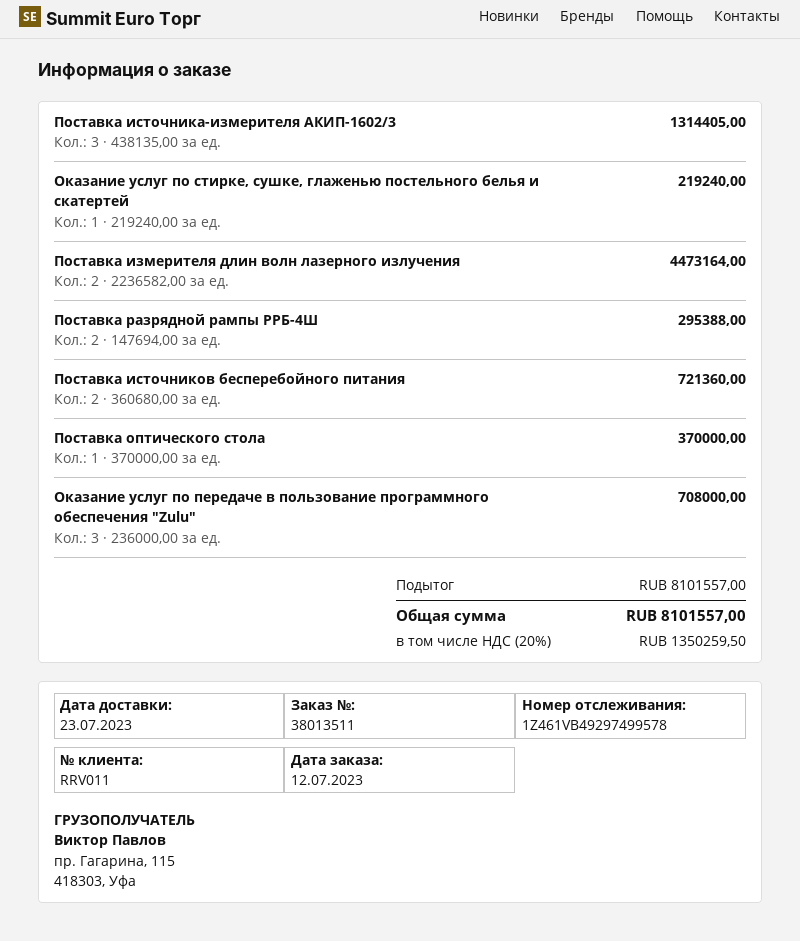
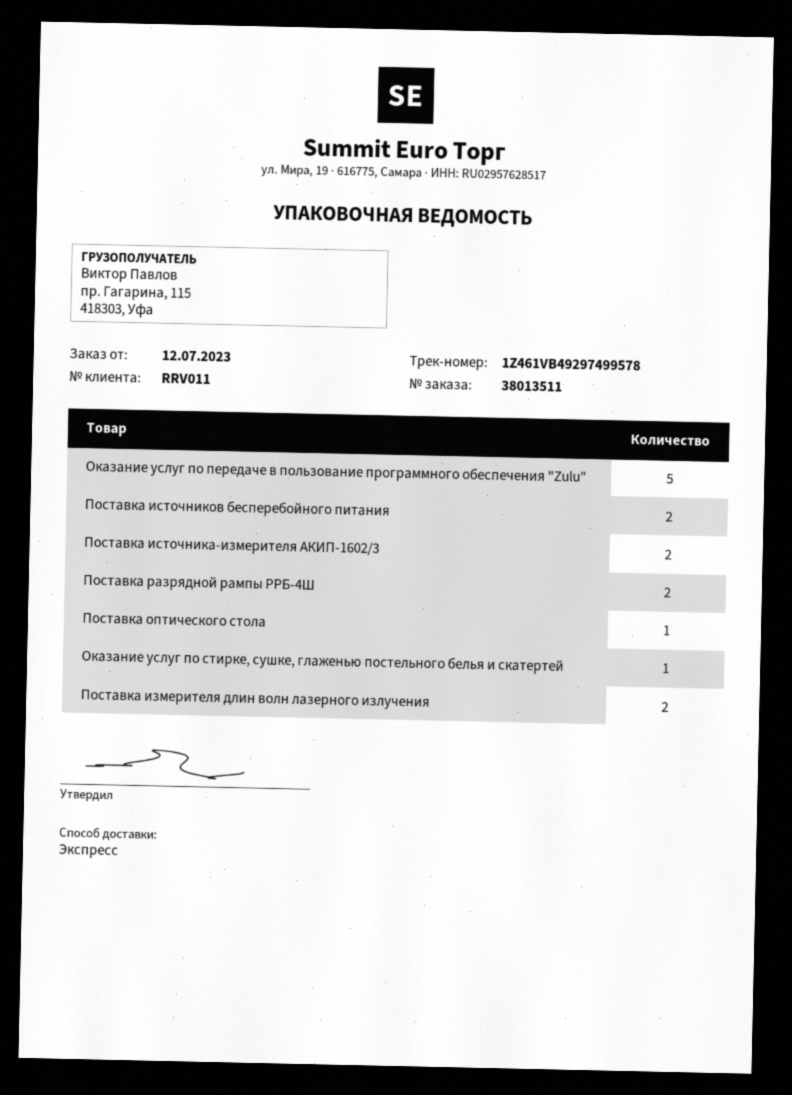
Поставка источника-измерителя АКИП-1602/3: 3 -> 2
Оказание услуг по передаче в пользование программного обеспечения "Zulu": 3 -> 5

